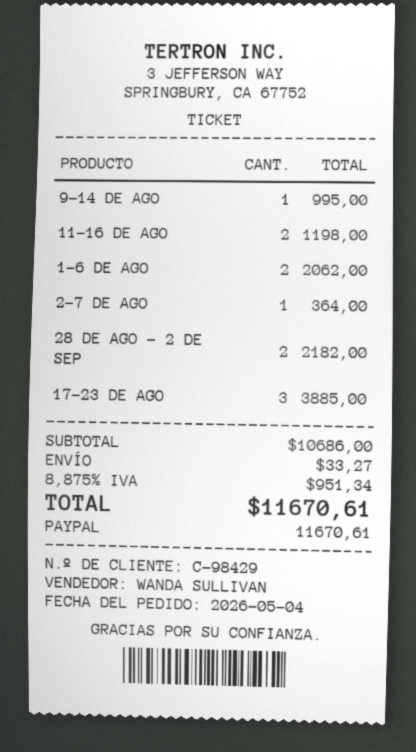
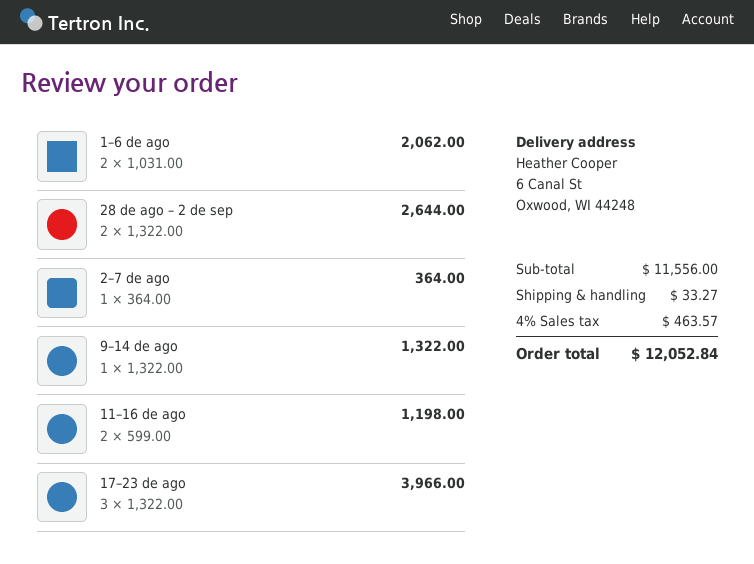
9–14 DE AGO: 1 for 995.00 -> 1 for 1322.00
28 DE AGO – 2 DE SEP: 2 for 2182.00 -> 2 for 2644.00
17–23 DE AGO: 3 for 3885.00 -> 3 for 3966.00
subtotal: 10686.00 -> 11556.00
tax: 8.875% = 951.34 -> 4% = 463.57
total: 11670.61 -> 12052.84

